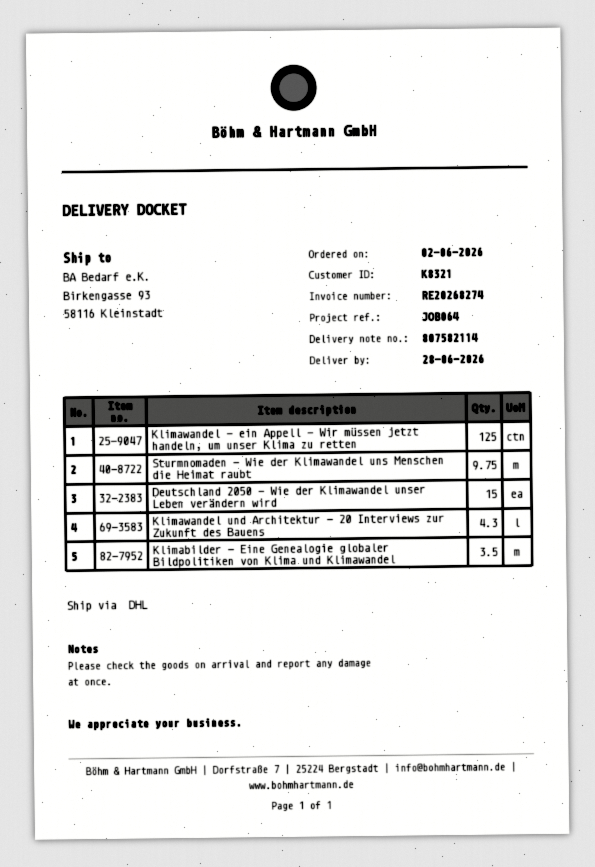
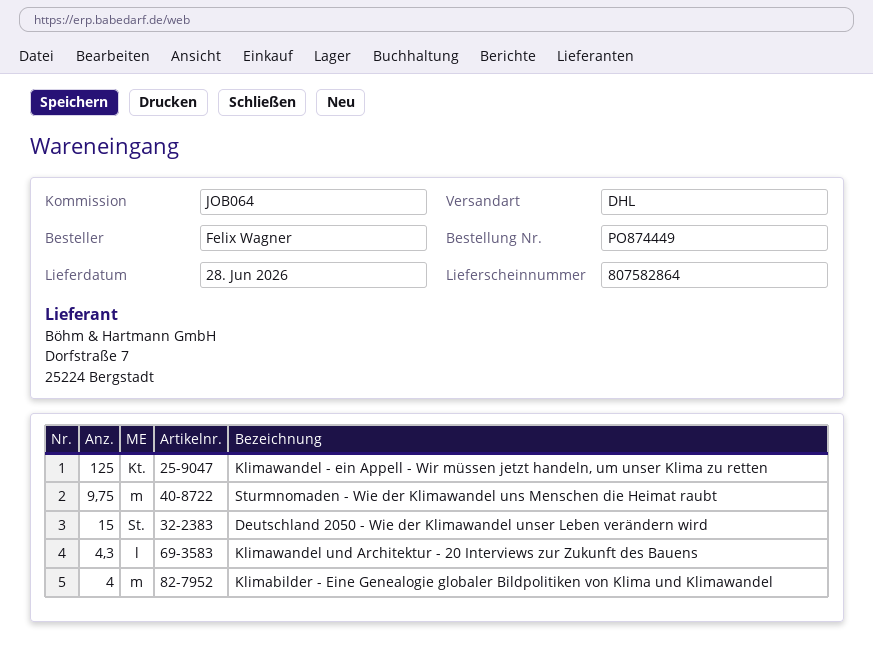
delivery note number: 807582114 -> 807582864
Klimabilder - Eine Genealogie globaler Bildpolitiken von Klima und Klimawandel: 3.5 -> 4

